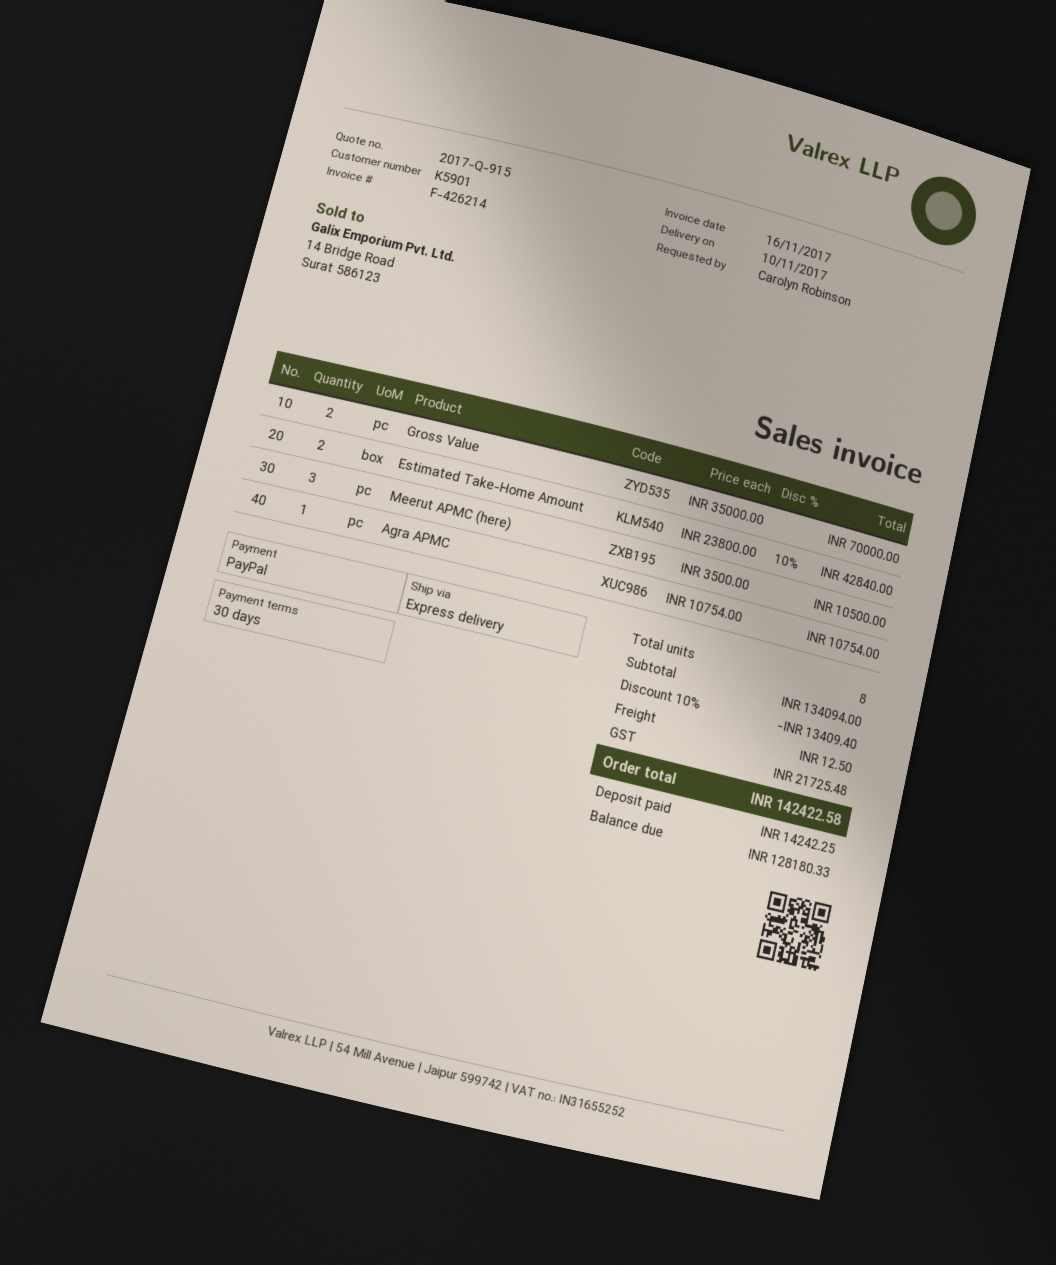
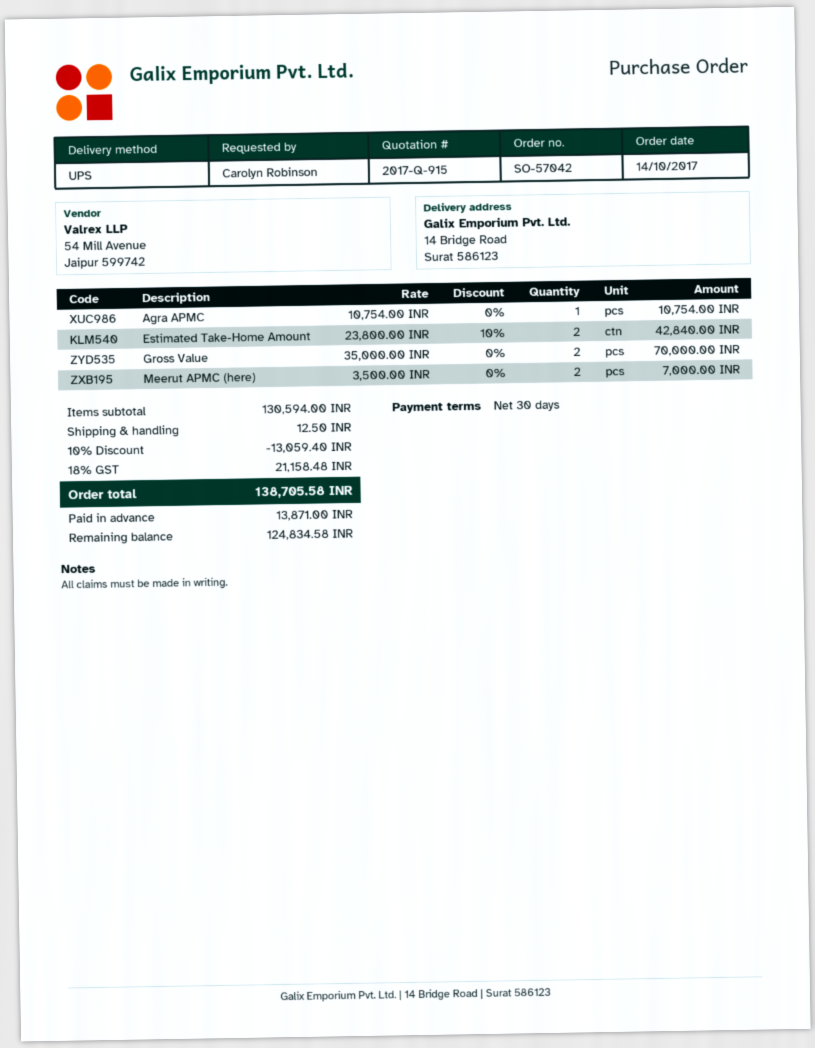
shipping method: express -> UPS
Meerut APMC (here): 3 x 3500.00 = 10500.00 -> 2 x 3500.00 = 7000.00
subtotal: 134094.00 -> 130594.00
discount: 10% = 13409.40 -> 10% = 13059.40
tax: 21725.48 -> 21158.48
total: 142422.58 -> 138705.58
deposit: 14242.25 -> 13871.00
balance: 128180.33 -> 124834.58

